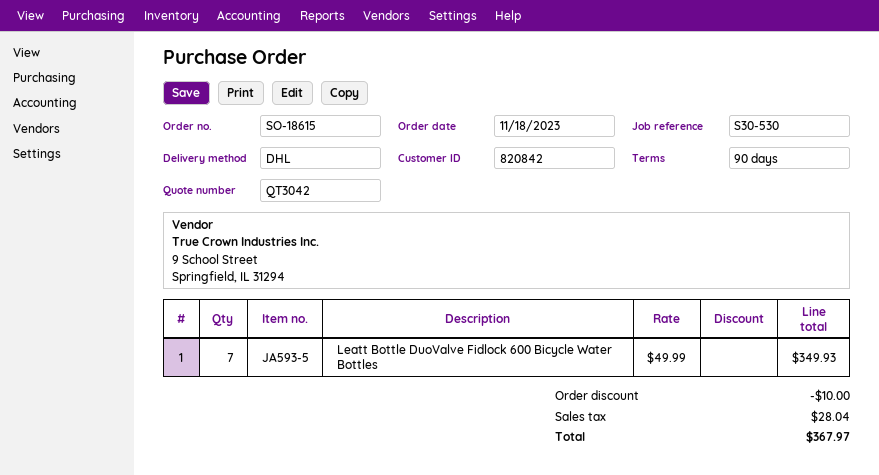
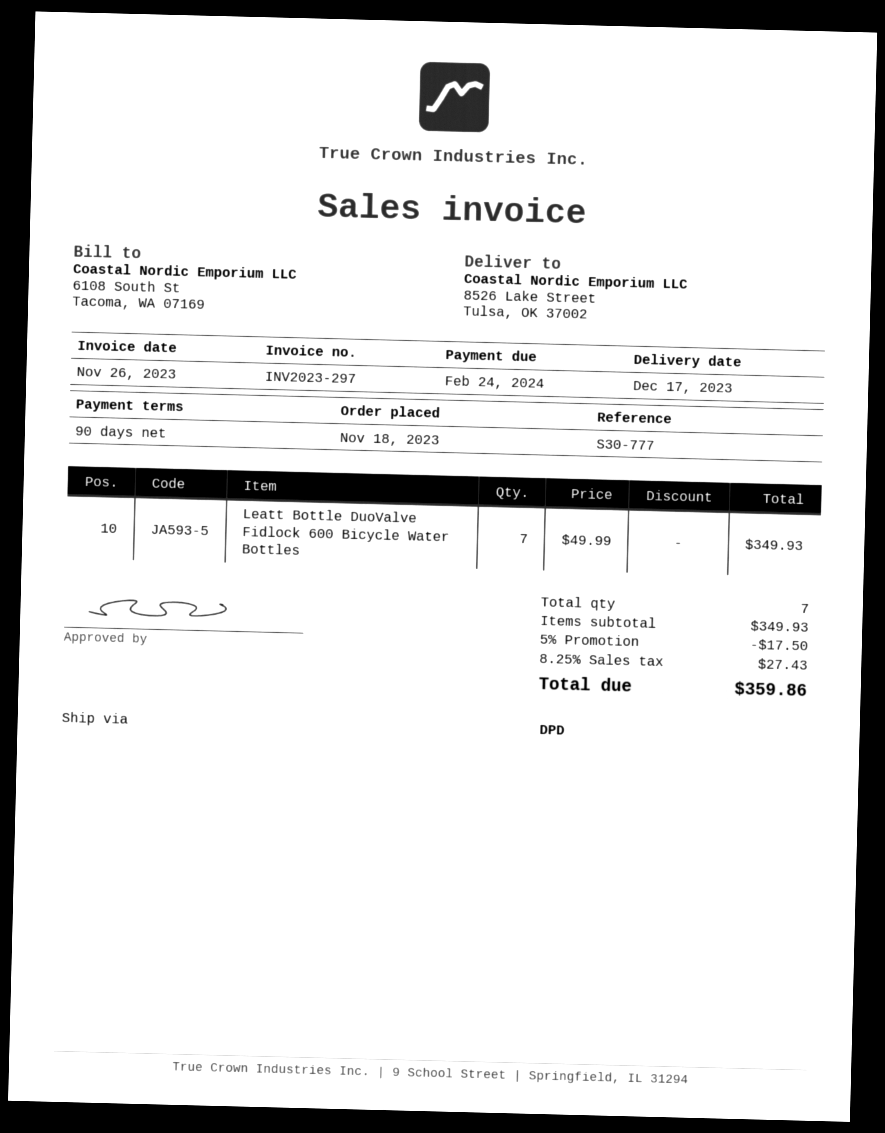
reference: S30-530 -> S30-777
shipping method: DHL -> DPD
discount: 10.00 -> 17.50
tax: 28.04 -> 27.43
total: 367.97 -> 359.86

